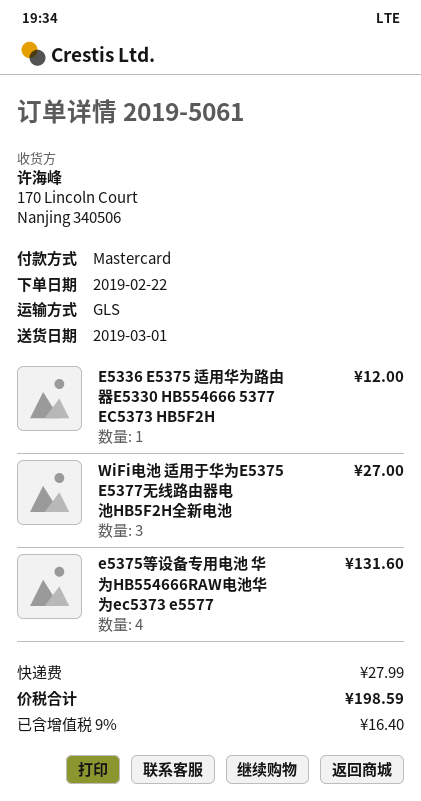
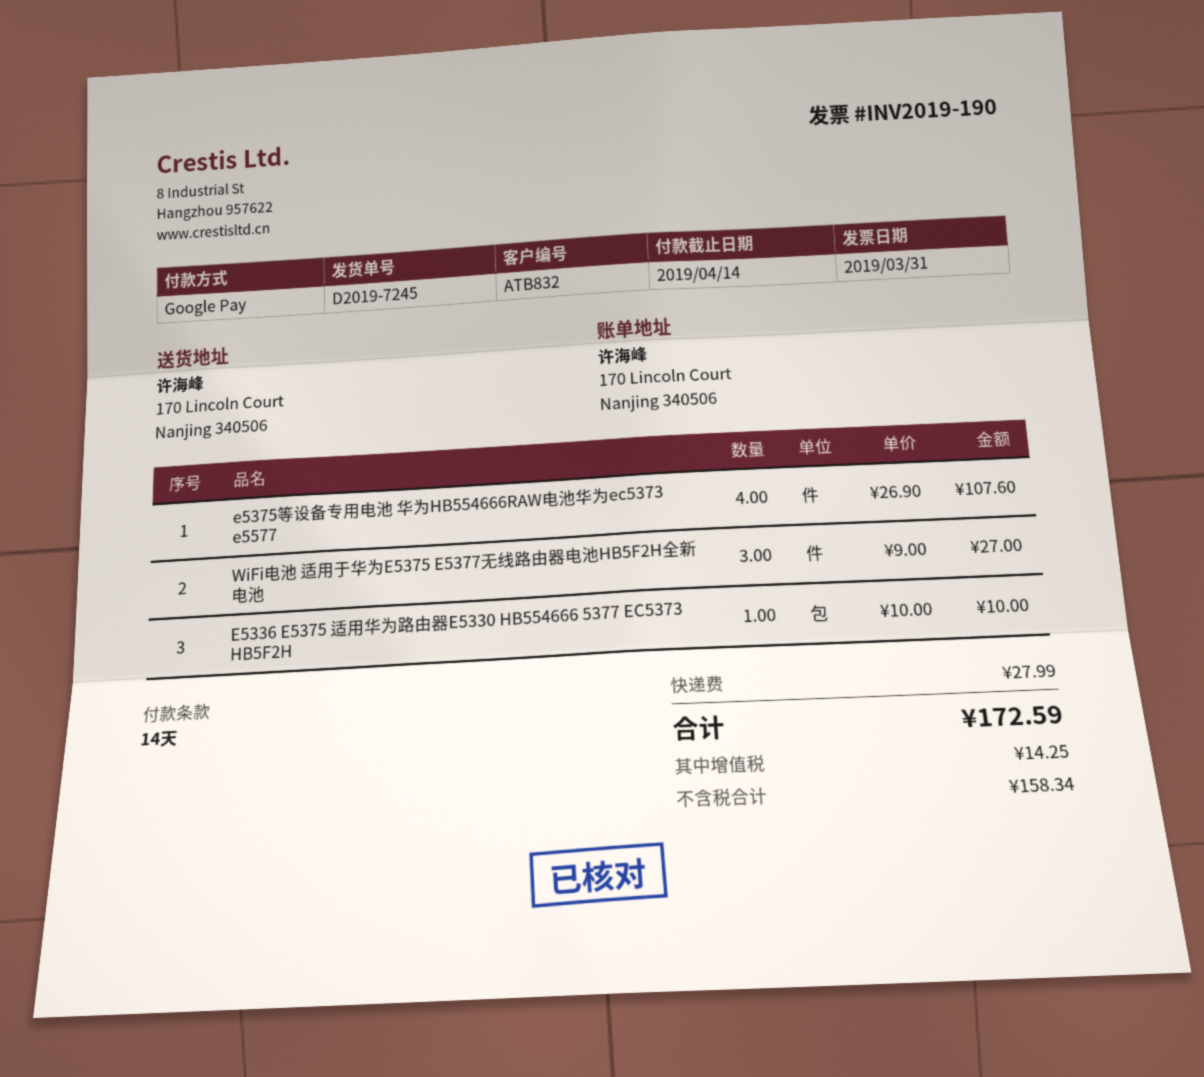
payment method: Mastercard -> Google Pay
E5336 E5375 适用华为路由器E5330 HB554666 5377 EC5373 HB5F2H: 1 for 12.00 -> 1 for 10.00
e5375等设备专用电池 华为HB554666RAW电池华为ec5373 e5577: 4 for 131.60 -> 4 for 107.60
tax: 16.40 -> 14.25
total: 198.59 -> 172.59

